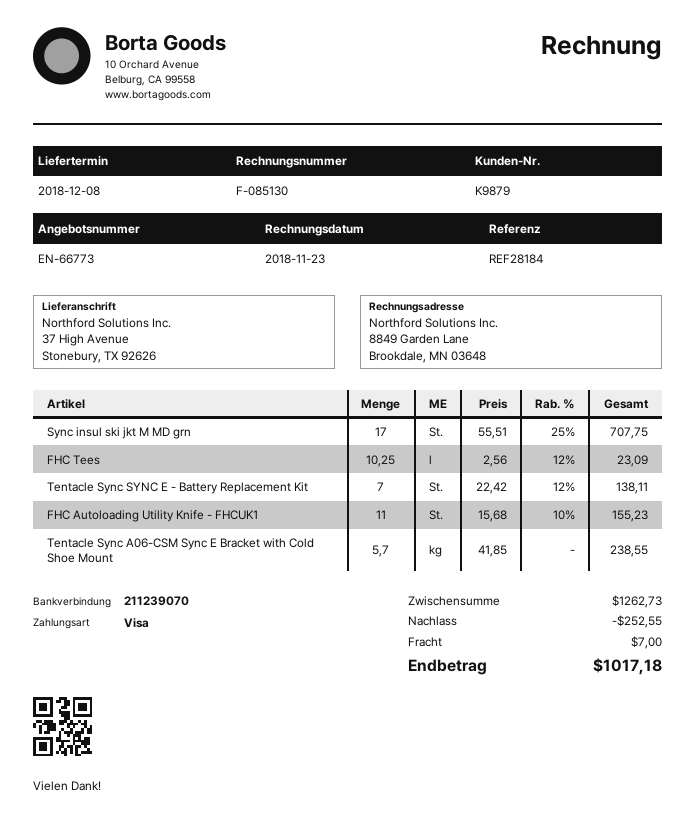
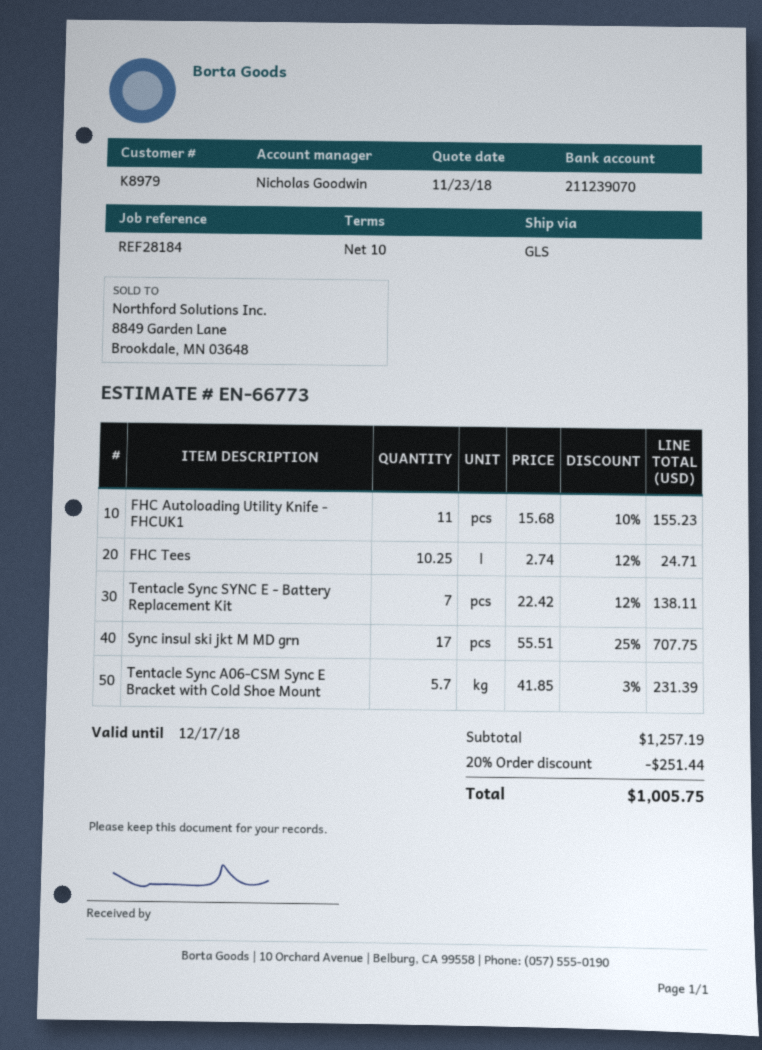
customer number: K9879 -> K8979
FHC Tees: 10.25 x 2.56 - 12% = 23.09 -> 10.25 x 2.74 - 12% = 24.71
Tentacle Sync A06-CSM Sync E Bracket with Cold Shoe Mount: 5.7 x 41.85 = 238.55 -> 5.7 x 41.85 - 3% = 231.39
subtotal: 1262.73 -> 1257.19
discount: 252.55 -> 251.44
shipping: 7.00 -> none
total: 1017.18 -> 1005.75

